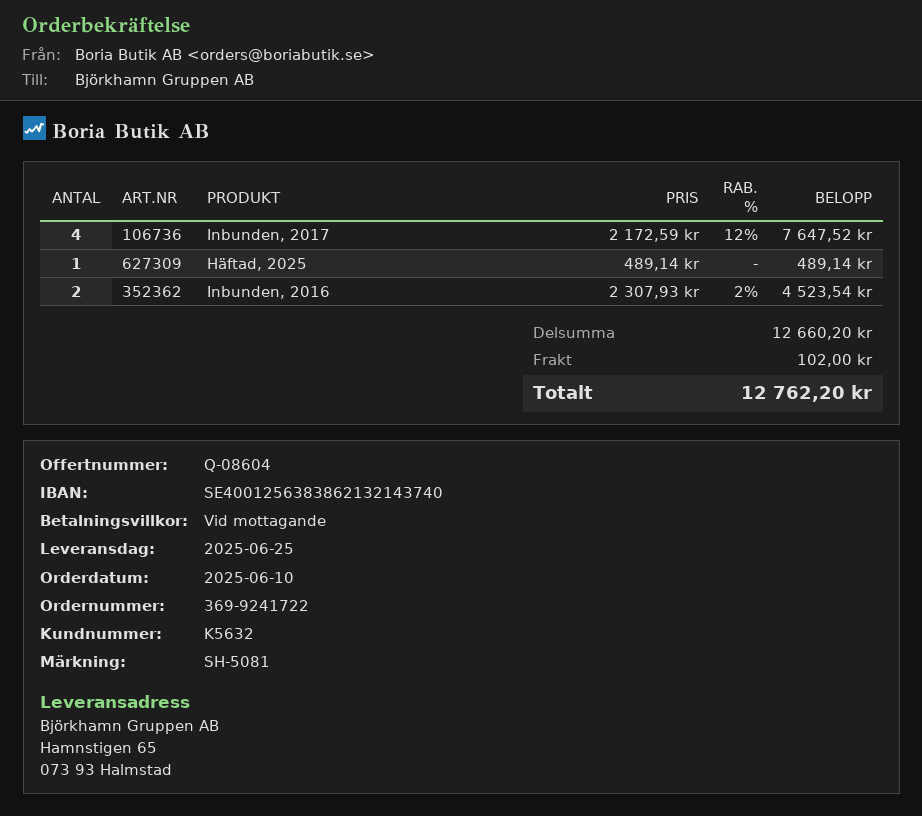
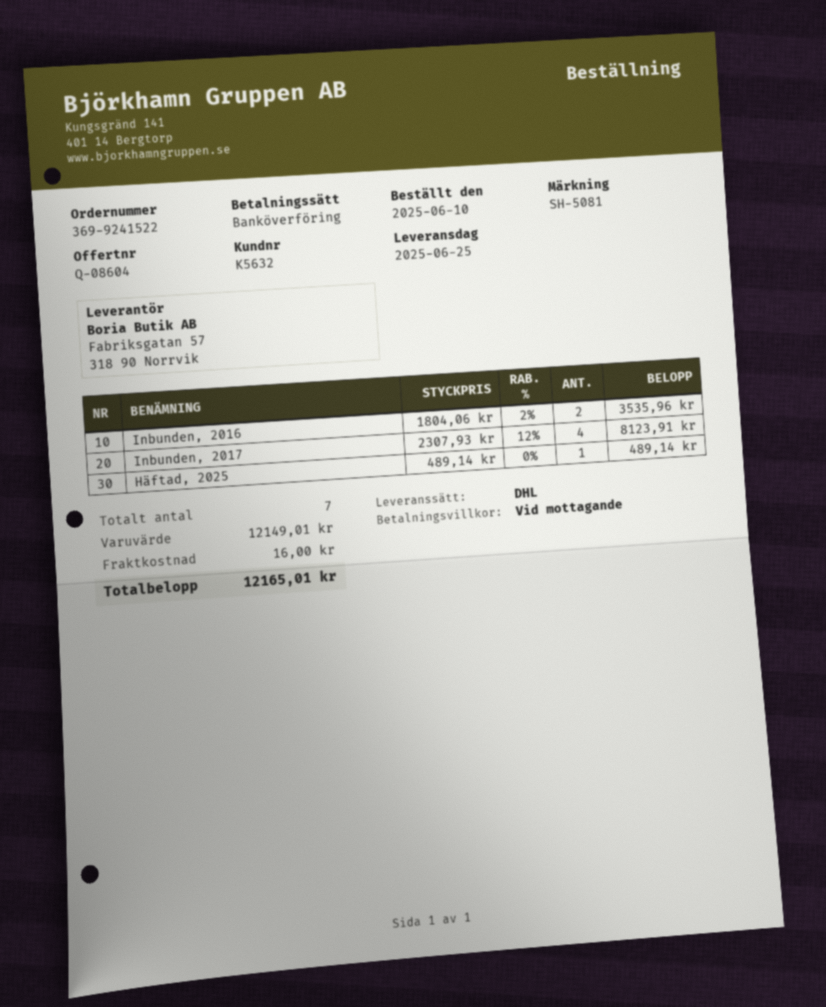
order number: 369-9241722 -> 369-9241522
Inbunden, 2017: 4 x 2172.59 - 12% = 7647.52 -> 4 x 2307.93 - 12% = 8123.91
Inbunden, 2016: 2 x 2307.93 - 2% = 4523.54 -> 2 x 1804.06 - 2% = 3535.96
subtotal: 12660.20 -> 12149.01
shipping: 102.00 -> 16.00
total: 12762.20 -> 12165.01

